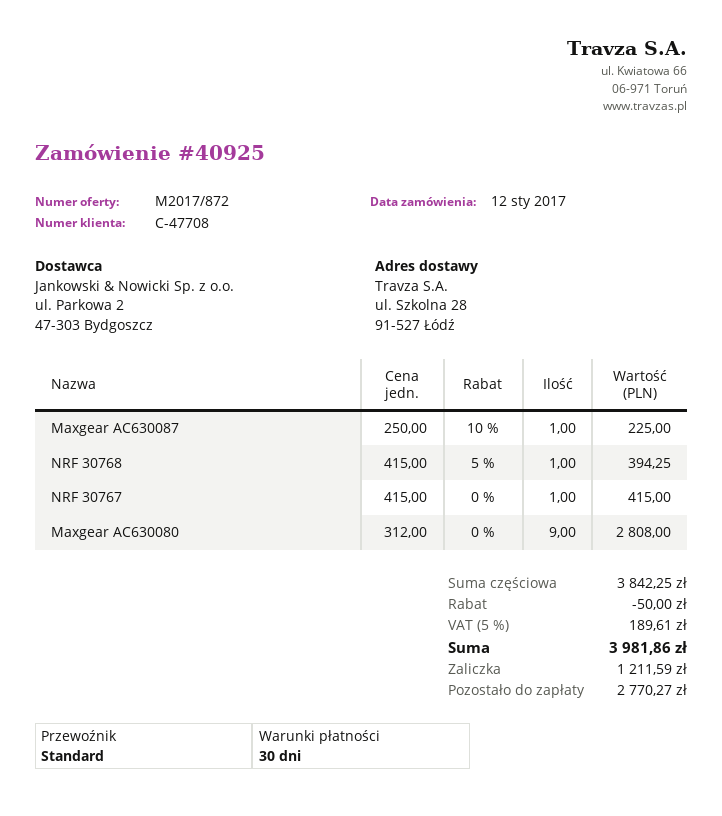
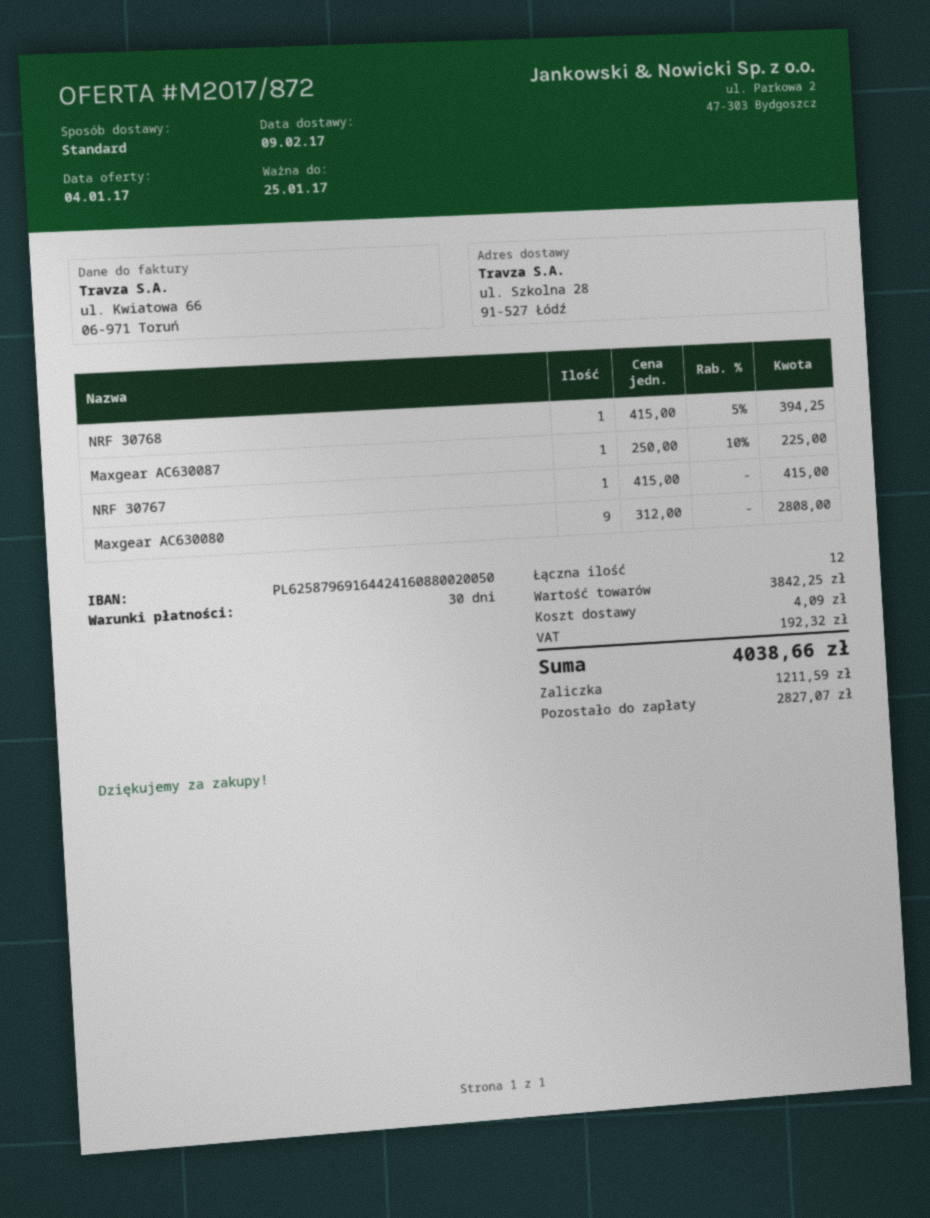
discount: 50.00 -> none
shipping: none -> 4.09
tax: 189.61 -> 192.32
total: 3981.86 -> 4038.66
balance: 2770.27 -> 2827.07

